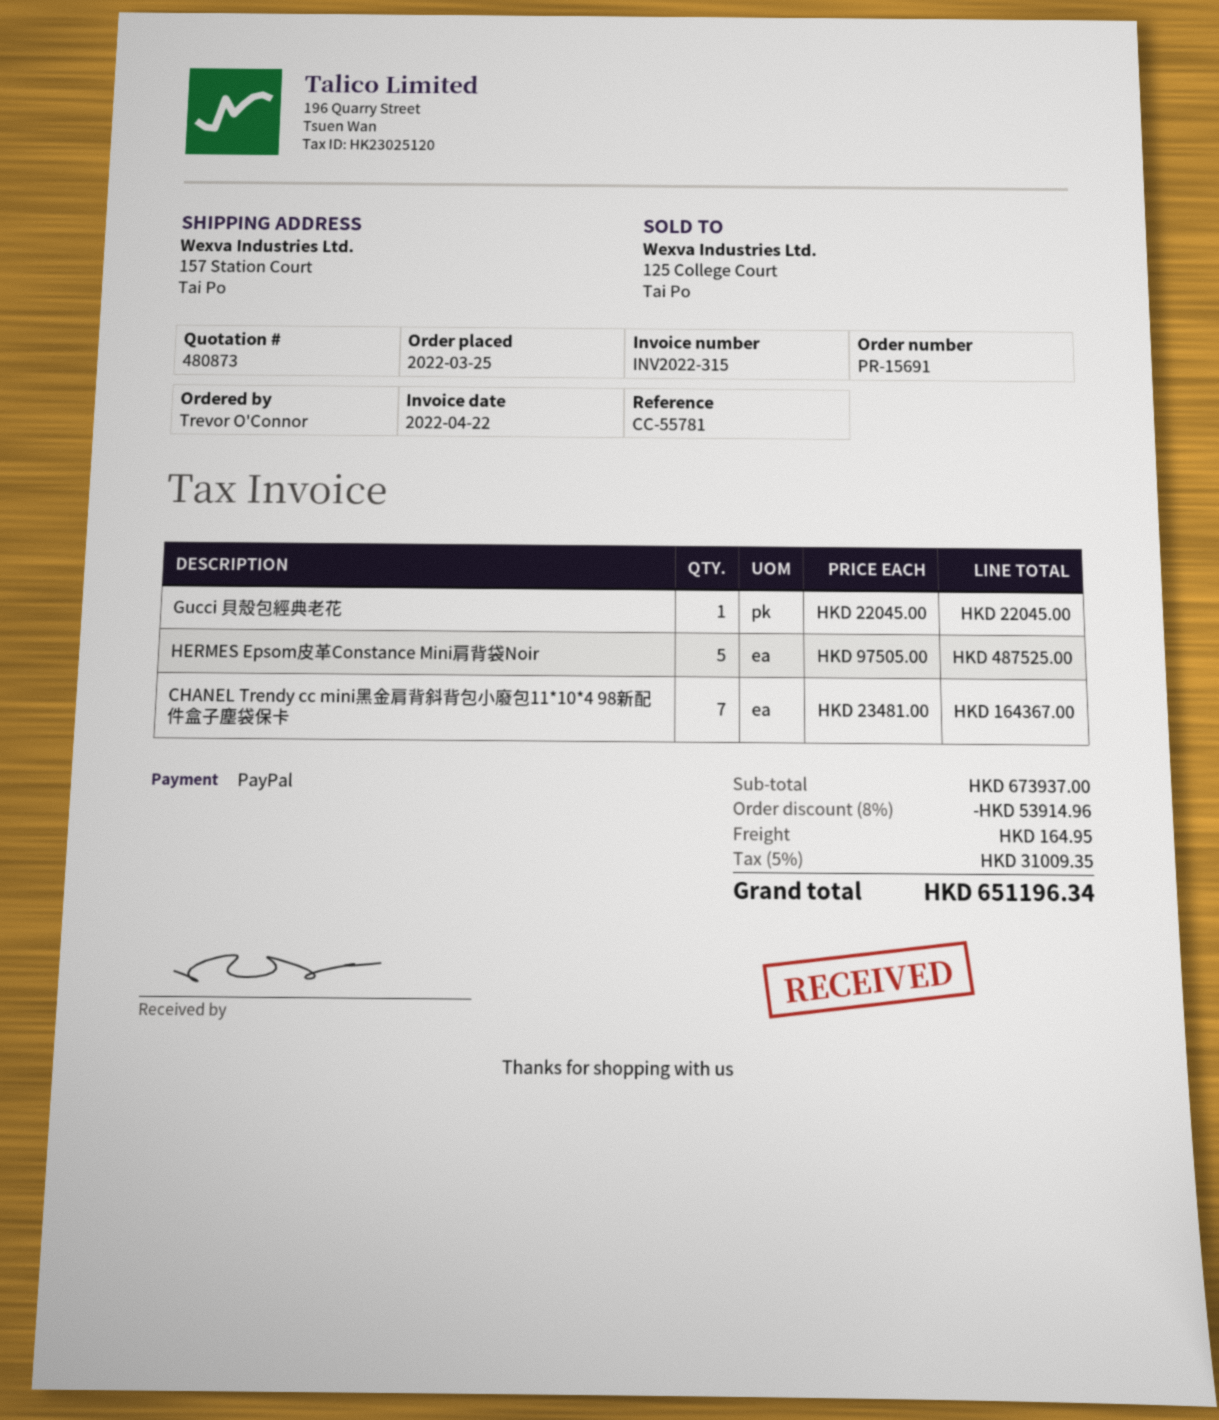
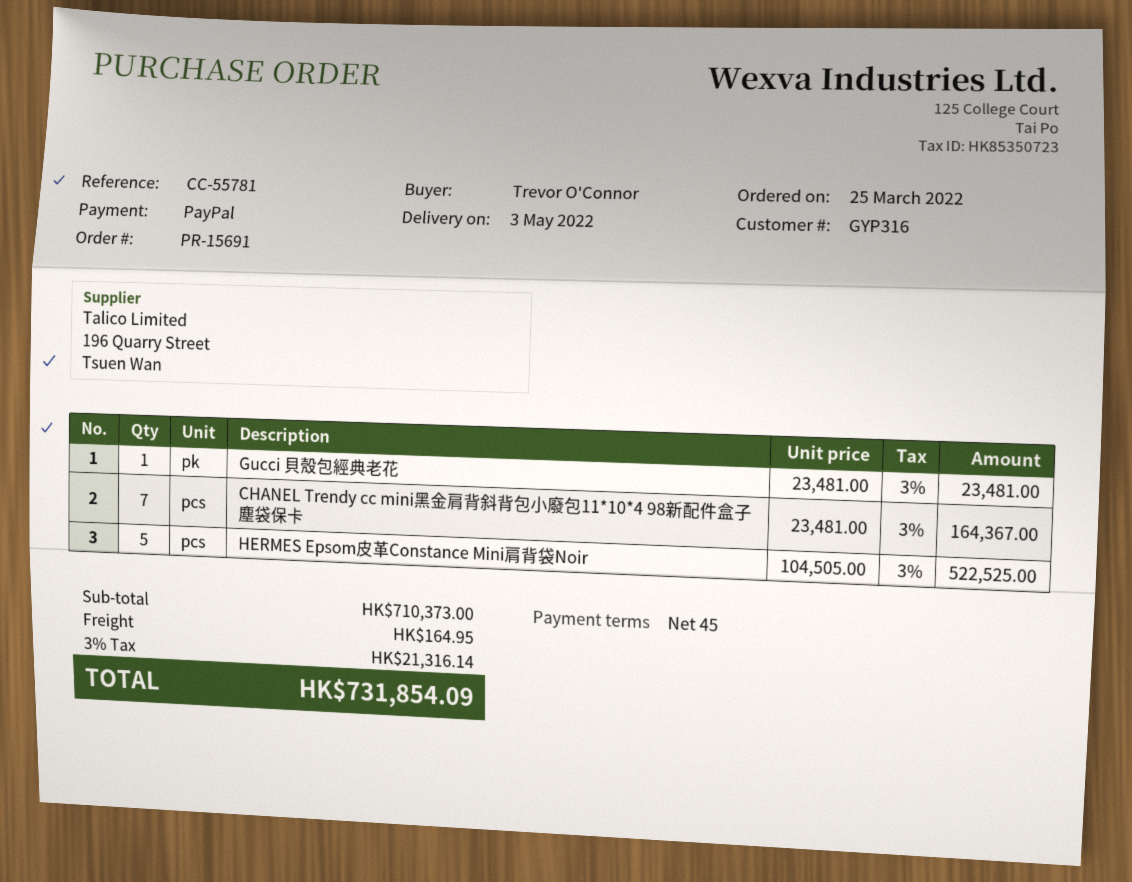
Gucci 貝殼包經典老花: 1 x 22045.00 = 22045.00 -> 1 x 23481.00 = 23481.00
HERMES Epsom皮革Constance Mini肩背袋Noir: 5 x 97505.00 = 487525.00 -> 5 x 104505.00 = 522525.00
subtotal: 673937.00 -> 710373.00
discount: 8% = 53914.96 -> none
tax: 5% = 31009.35 -> 3% = 21316.14
total: 651196.34 -> 731854.09

